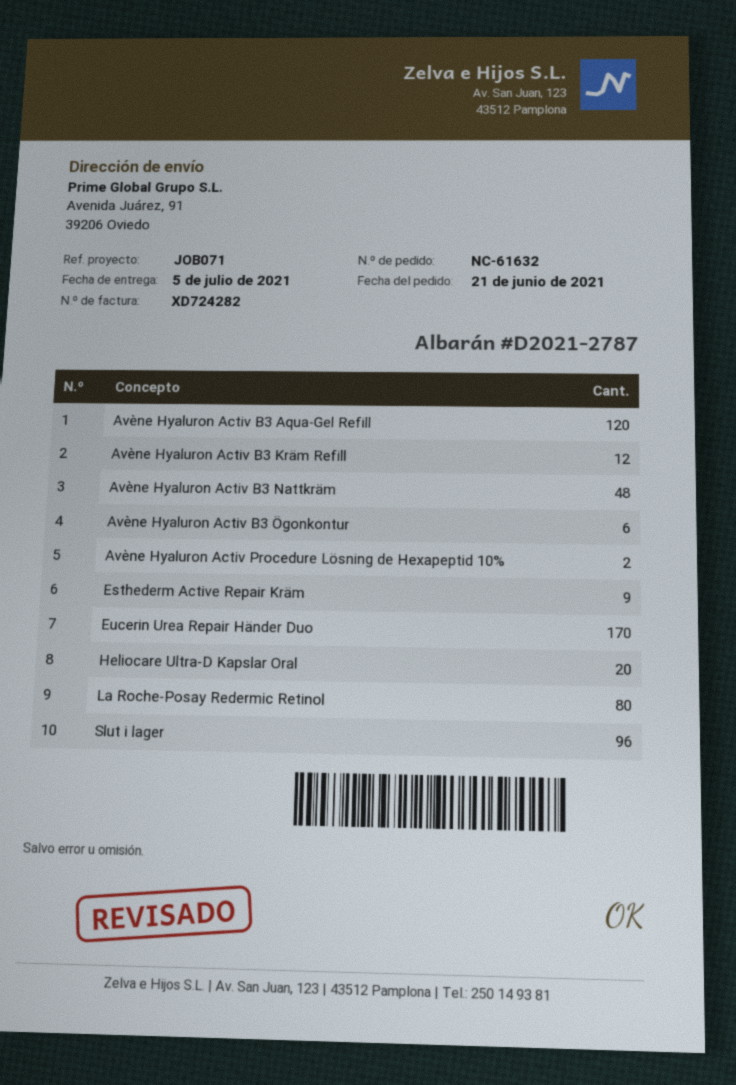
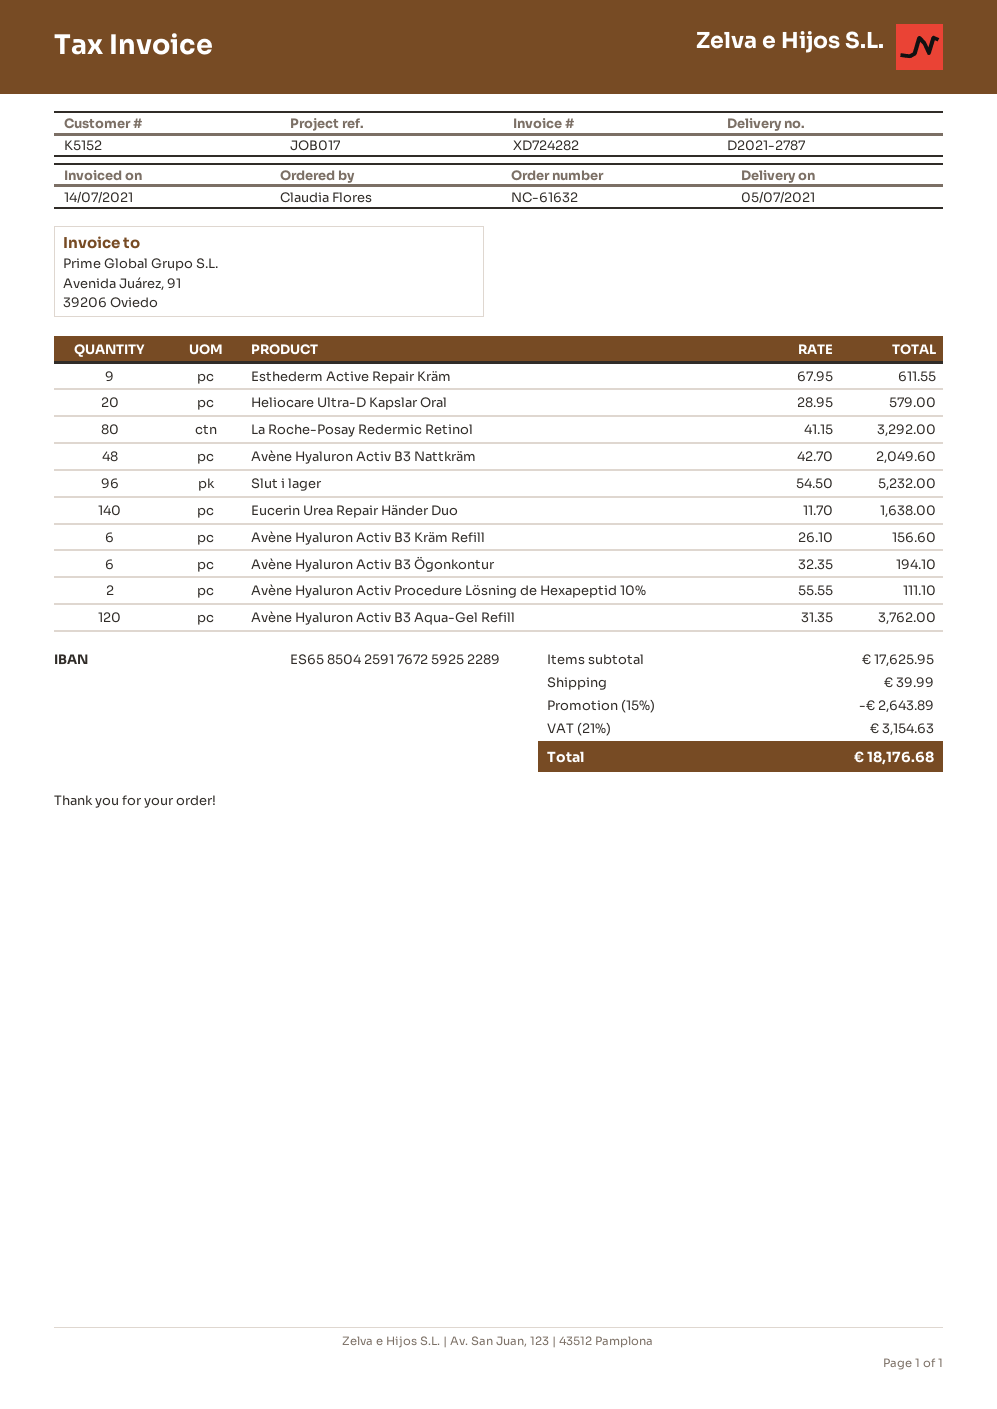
reference: JOB071 -> JOB017
Avène Hyaluron Activ B3 Kräm Refill: 12 -> 6
Eucerin Urea Repair Händer Duo: 170 -> 140

